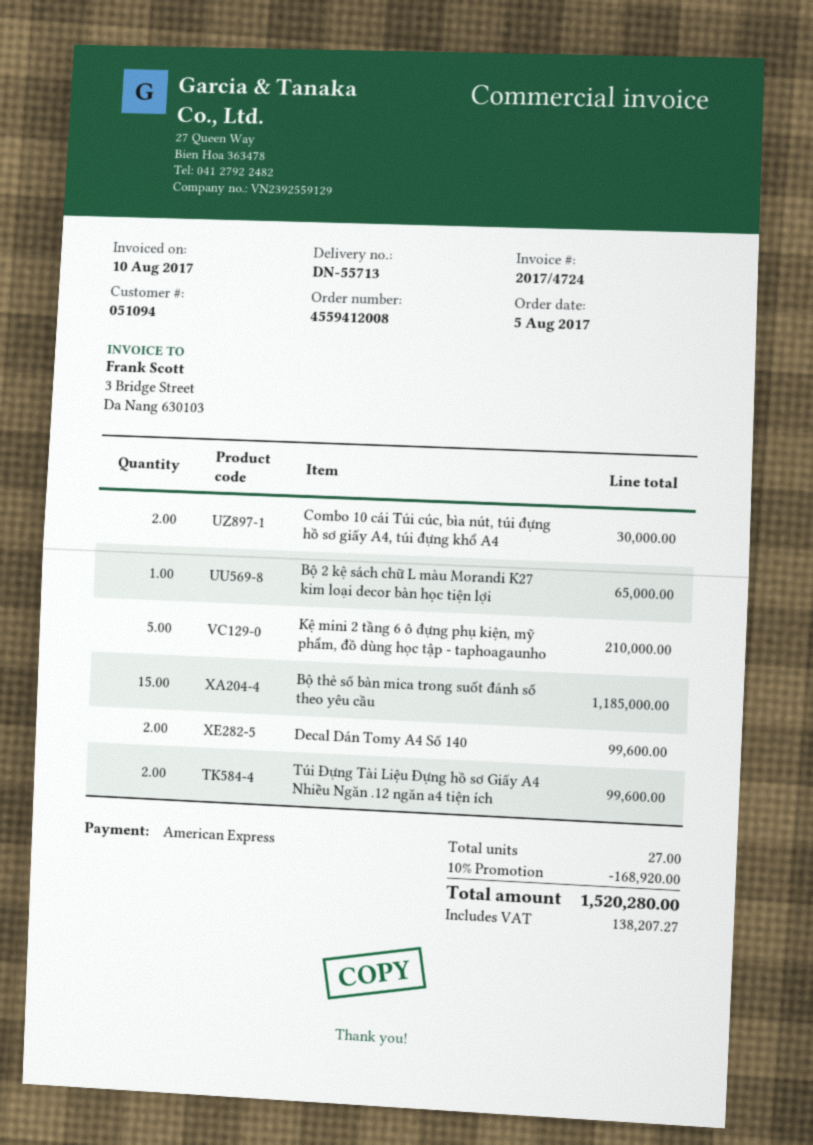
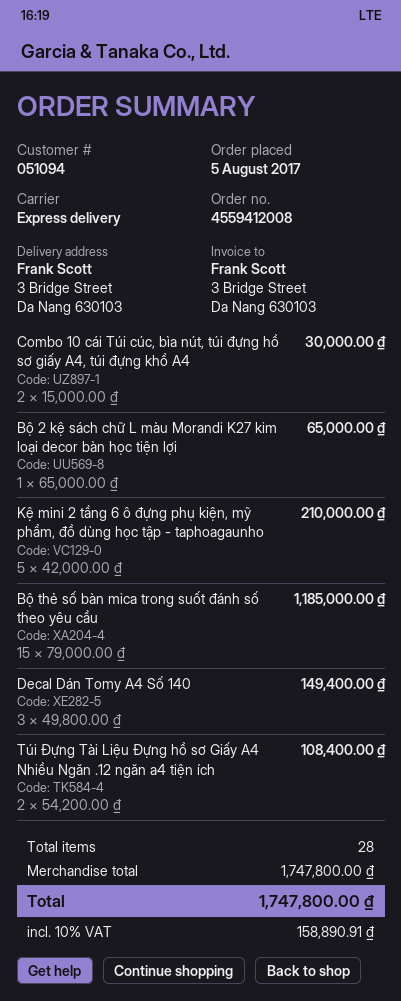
Decal Dán Tomy A4 Số 140: 2 for 99600.00 -> 3 for 149400.00
Túi Đựng Tài Liệu Đựng hồ sơ Giấy A4 Nhiều Ngăn .12 ngăn a4 tiện ích: 2 for 99600.00 -> 2 for 108400.00
total quantity: 27 -> 28
discount: 10% = 168920.00 -> none
tax: 138207.27 -> 158890.91
total: 1520280.00 -> 1747800.00

